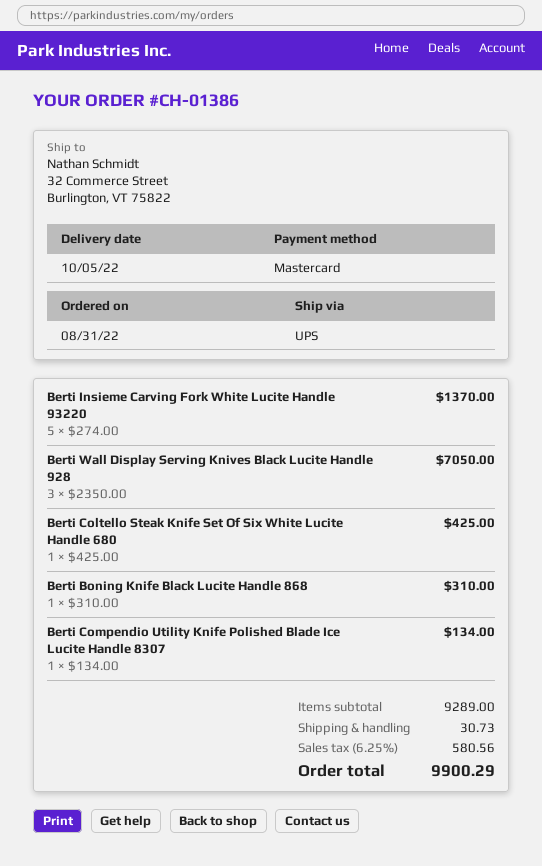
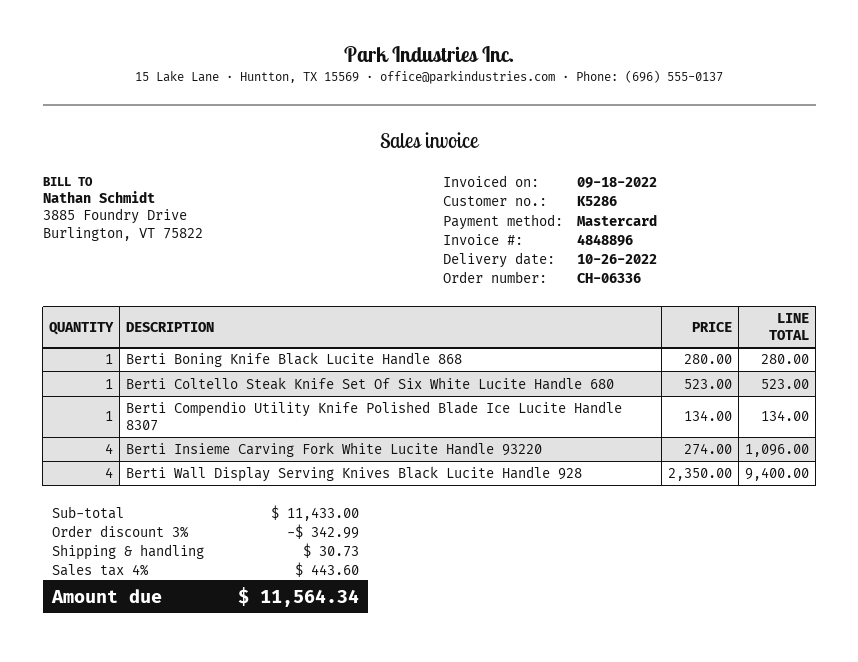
order number: CH-01386 -> CH-06336
delivery date: 2022-10-05 -> 2022-10-26
Berti Insieme Carving Fork White Lucite Handle 93220: 5 x 274.00 = 1370.00 -> 4 x 274.00 = 1096.00
Berti Wall Display Serving Knives Black Lucite Handle 928: 3 x 2350.00 = 7050.00 -> 4 x 2350.00 = 9400.00
Berti Coltello Steak Knife Set Of Six White Lucite Handle 680: 1 x 425.00 = 425.00 -> 1 x 523.00 = 523.00
Berti Boning Knife Black Lucite Handle 868: 1 x 310.00 = 310.00 -> 1 x 280.00 = 280.00
subtotal: 9289.00 -> 11433.00
discount: none -> 3% = 342.99
tax: 6.25% = 580.56 -> 4% = 443.60
total: 9900.29 -> 11564.34

